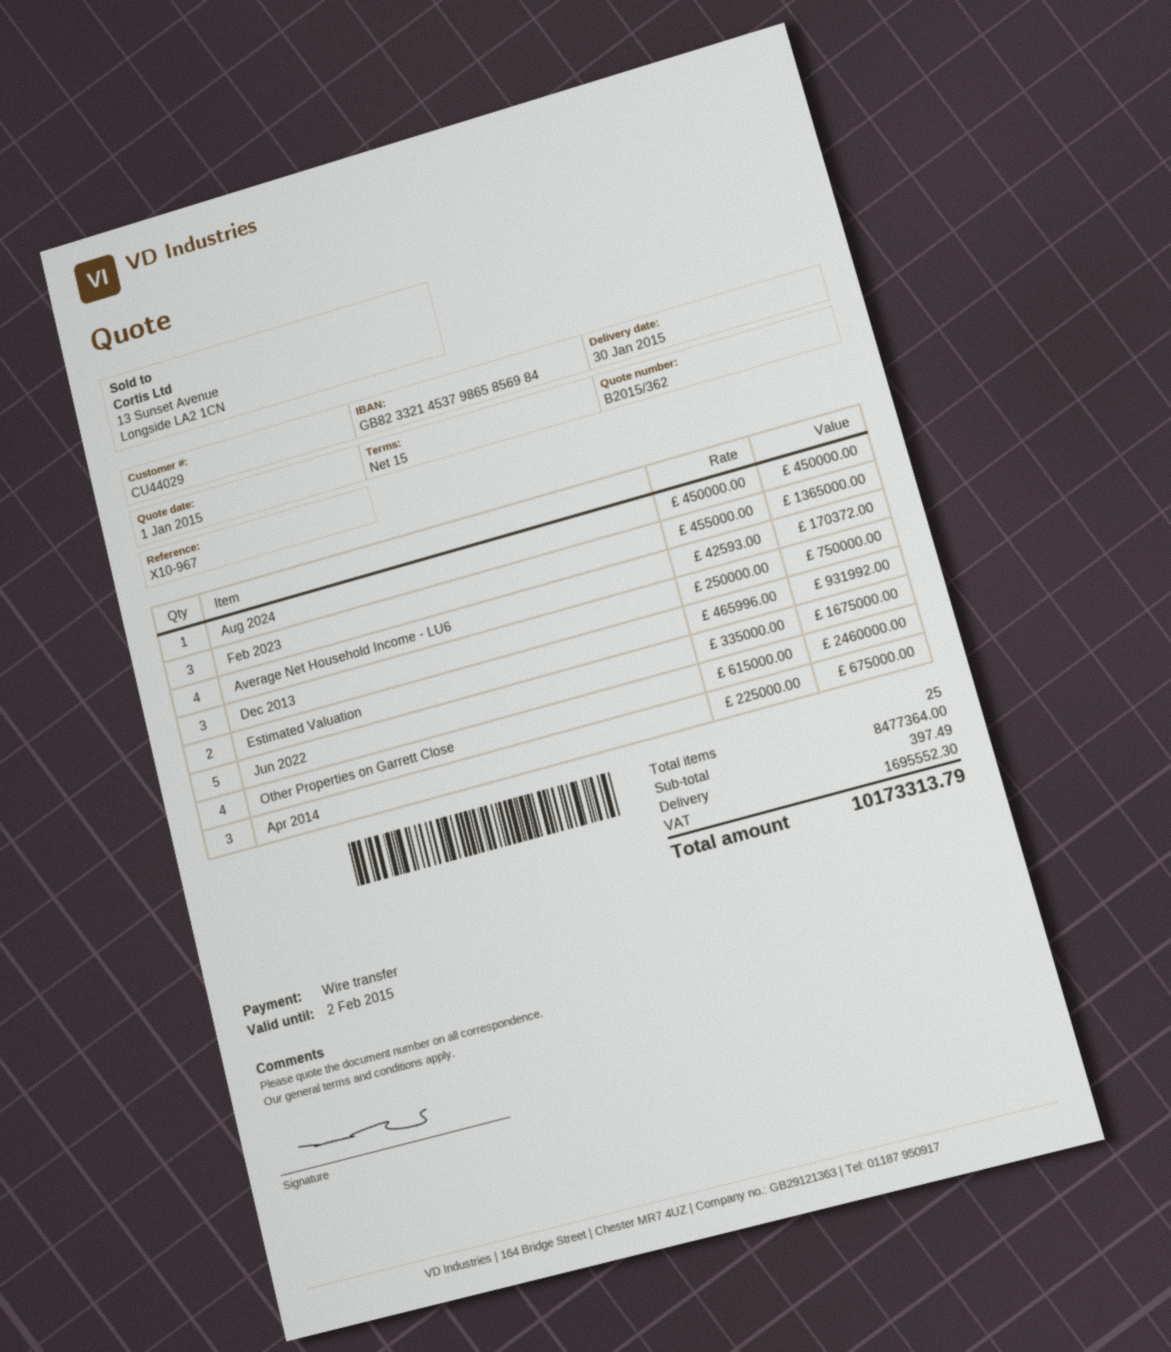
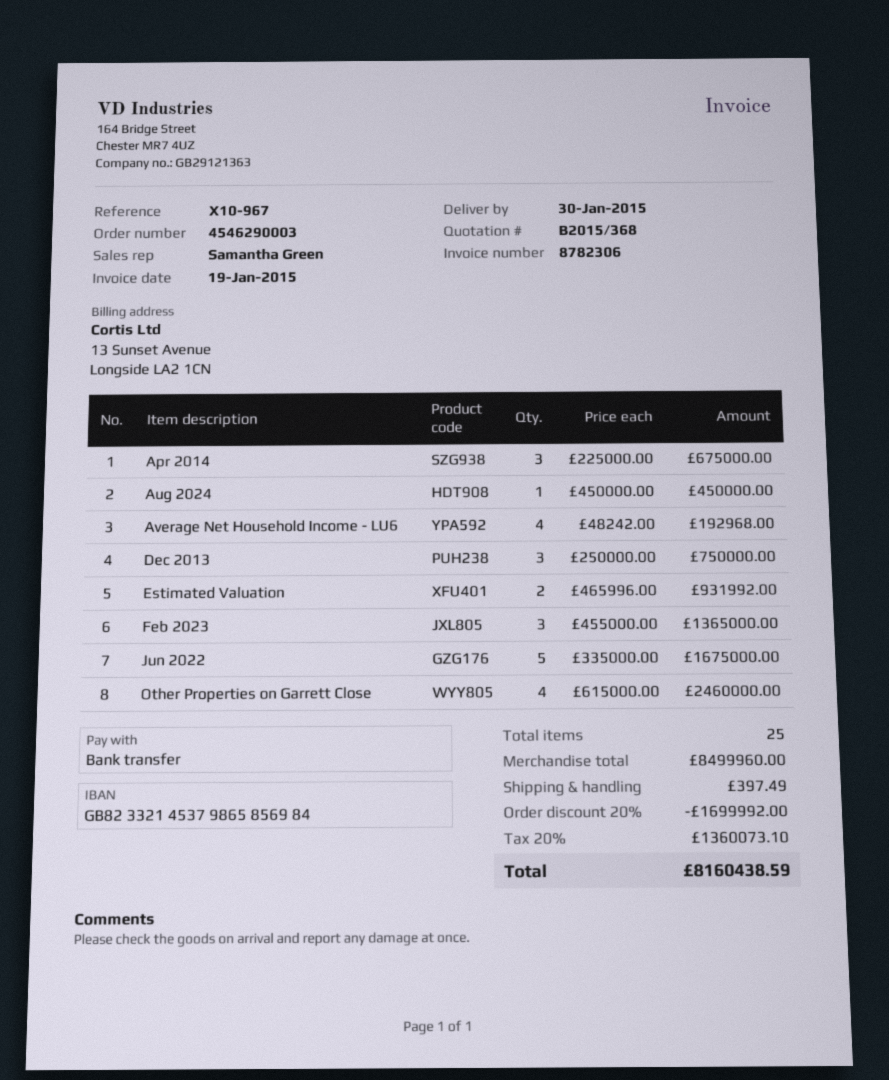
quote number: B2015/362 -> B2015/368
Average Net Household Income - LU6: 4 x 42593.00 = 170372.00 -> 4 x 48242.00 = 192968.00
subtotal: 8477364.00 -> 8499960.00
discount: none -> 20% = 1699992.00
tax: 1695552.30 -> 1360073.10
total: 10173313.79 -> 8160438.59

